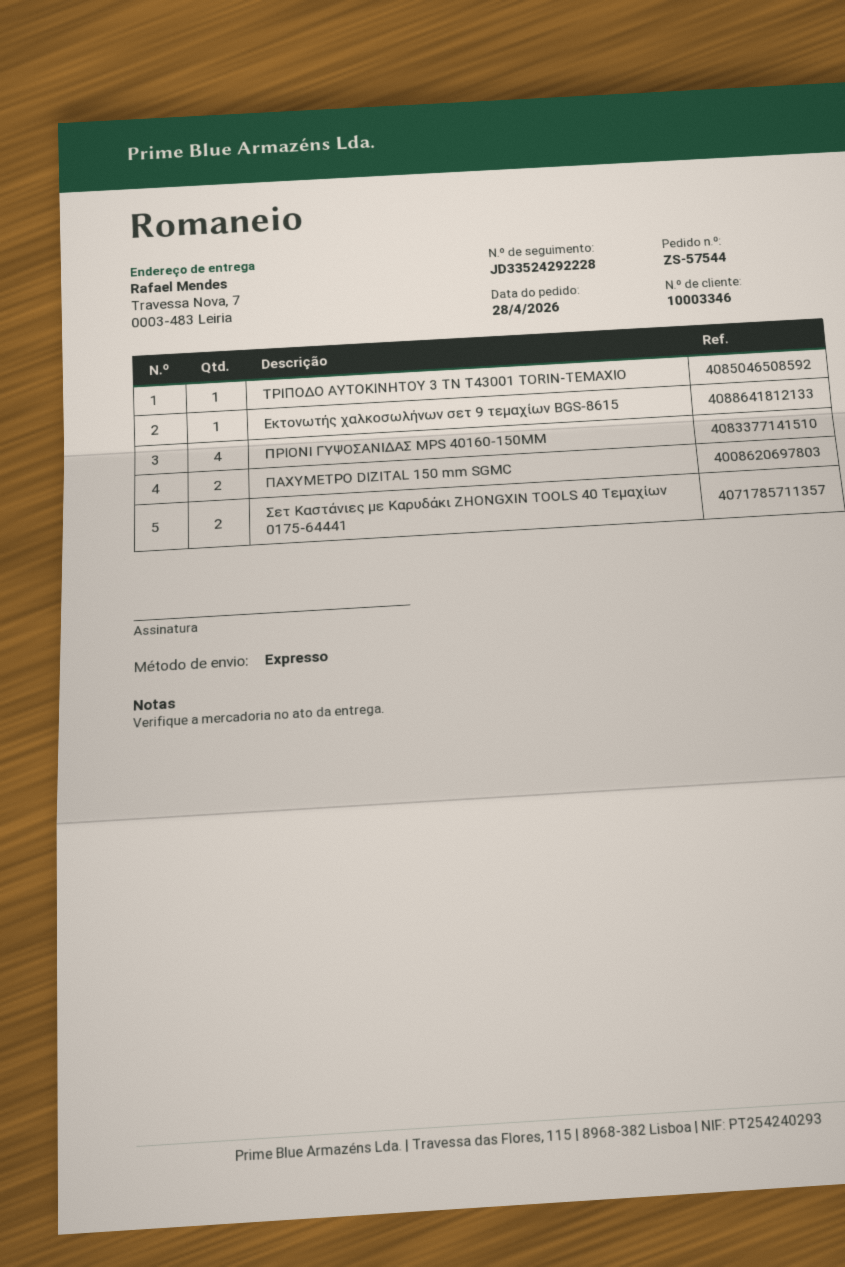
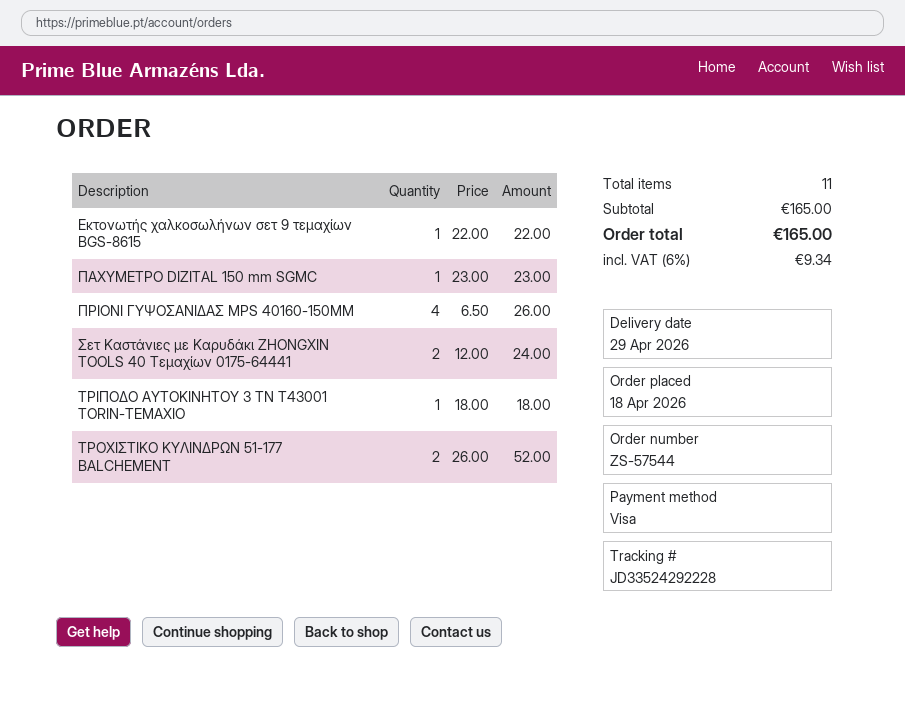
order date: 2026-04-28 -> 2026-04-18
ΠΑΧΥΜΕΤΡΟ DIZITAL 150 mm SGMC: 2 -> 1
ΤΡΟΧΙΣΤΙΚΟ ΚΥΛΙΝΔΡΩΝ 51-177 BALCHEMENT: none -> 2

